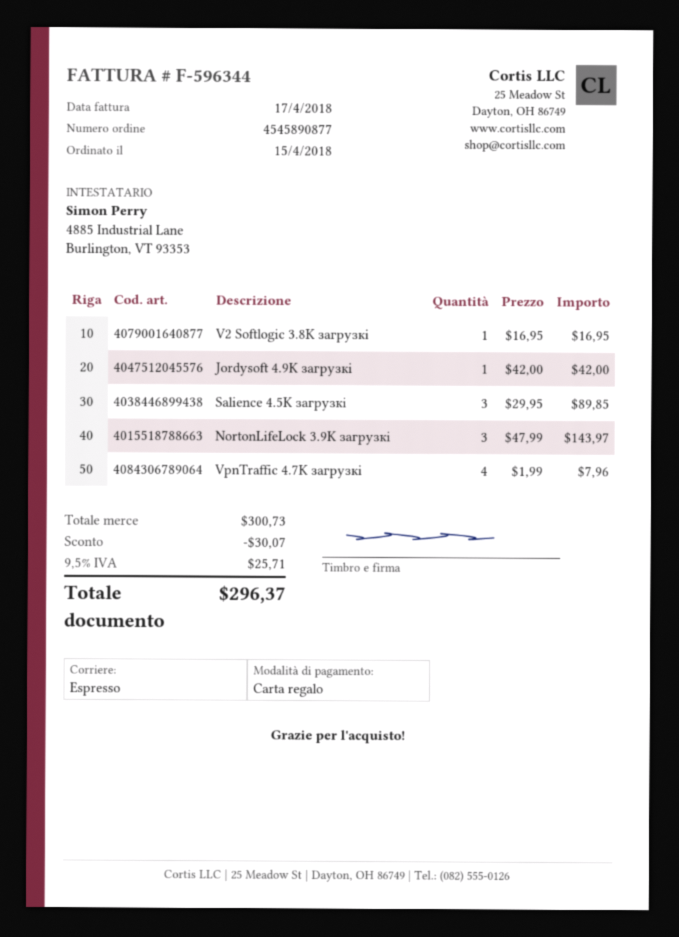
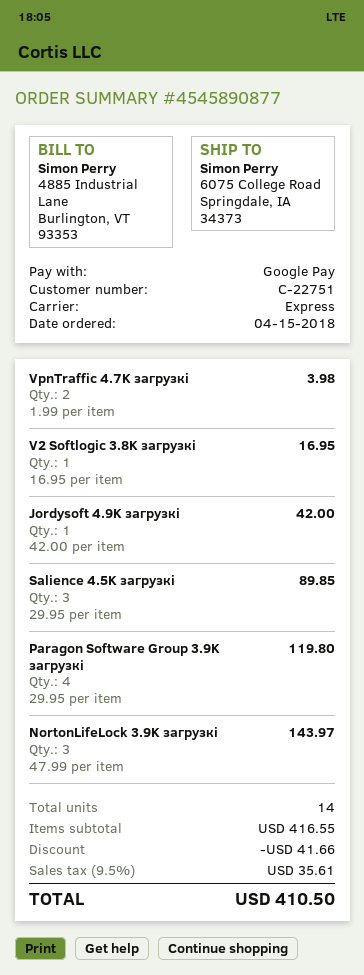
payment method: gift card -> Google Pay
VpnTraffic 4.7K загрузкі: 4 x 1.99 = 7.96 -> 2 x 1.99 = 3.98
Paragon Software Group 3.9K загрузкі: none -> 4 x 29.95 = 119.80
subtotal: 300.73 -> 416.55
discount: 30.07 -> 41.66
tax: 9.5% = 25.71 -> 9.5% = 35.61
total: 296.37 -> 410.50

